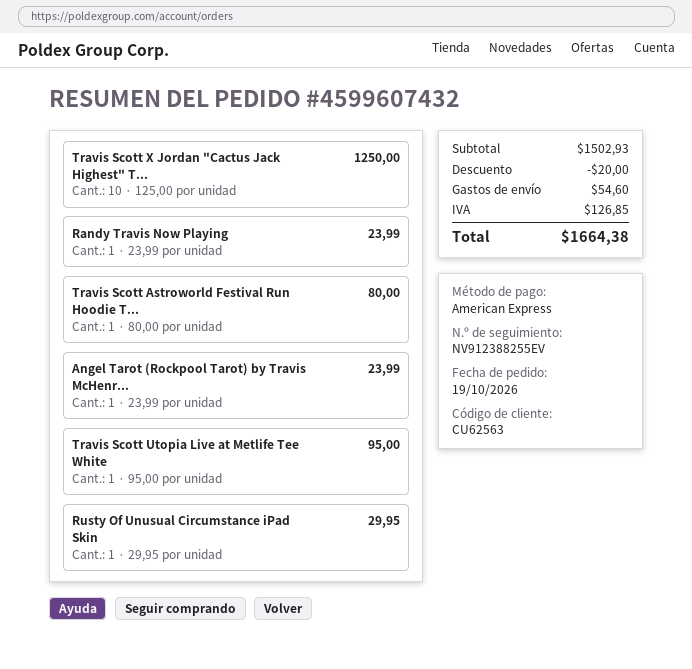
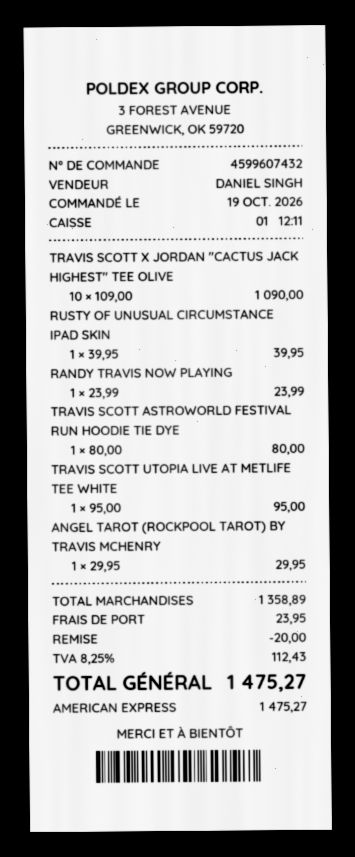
Travis Scott X Jordan "Cactus Jack Highest" T...: 10 x 125.00 = 1250.00 -> 10 x 109.00 = 1090.00
Angel Tarot (Rockpool Tarot) by Travis McHenr...: 1 x 23.99 = 23.99 -> 1 x 29.95 = 29.95
Rusty Of Unusual Circumstance iPad Skin: 1 x 29.95 = 29.95 -> 1 x 39.95 = 39.95
subtotal: 1502.93 -> 1358.89
shipping: 54.60 -> 23.95
tax: 126.85 -> 112.43
total: 1664.38 -> 1475.27

